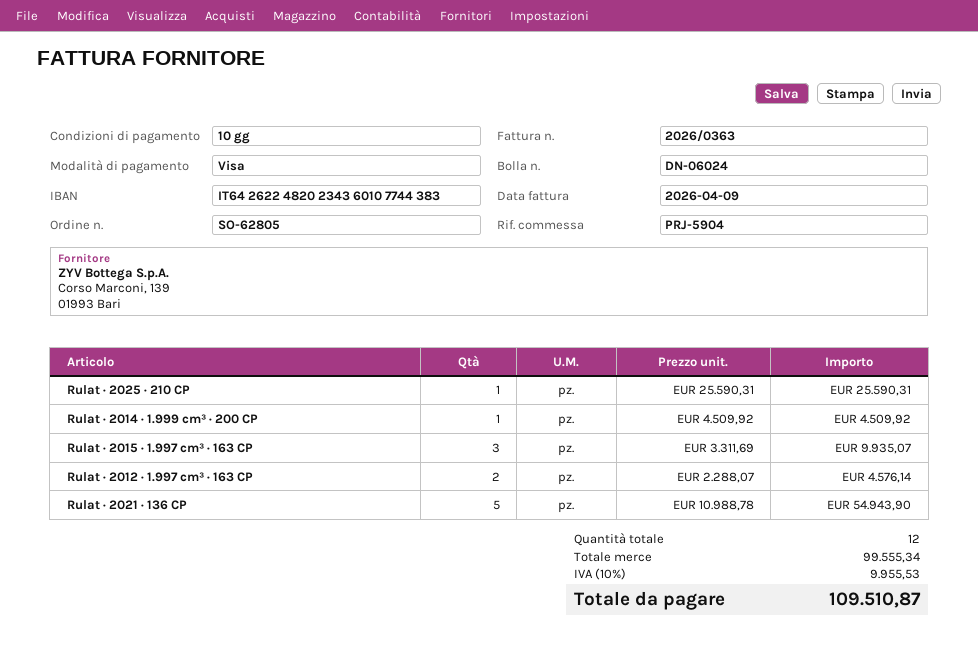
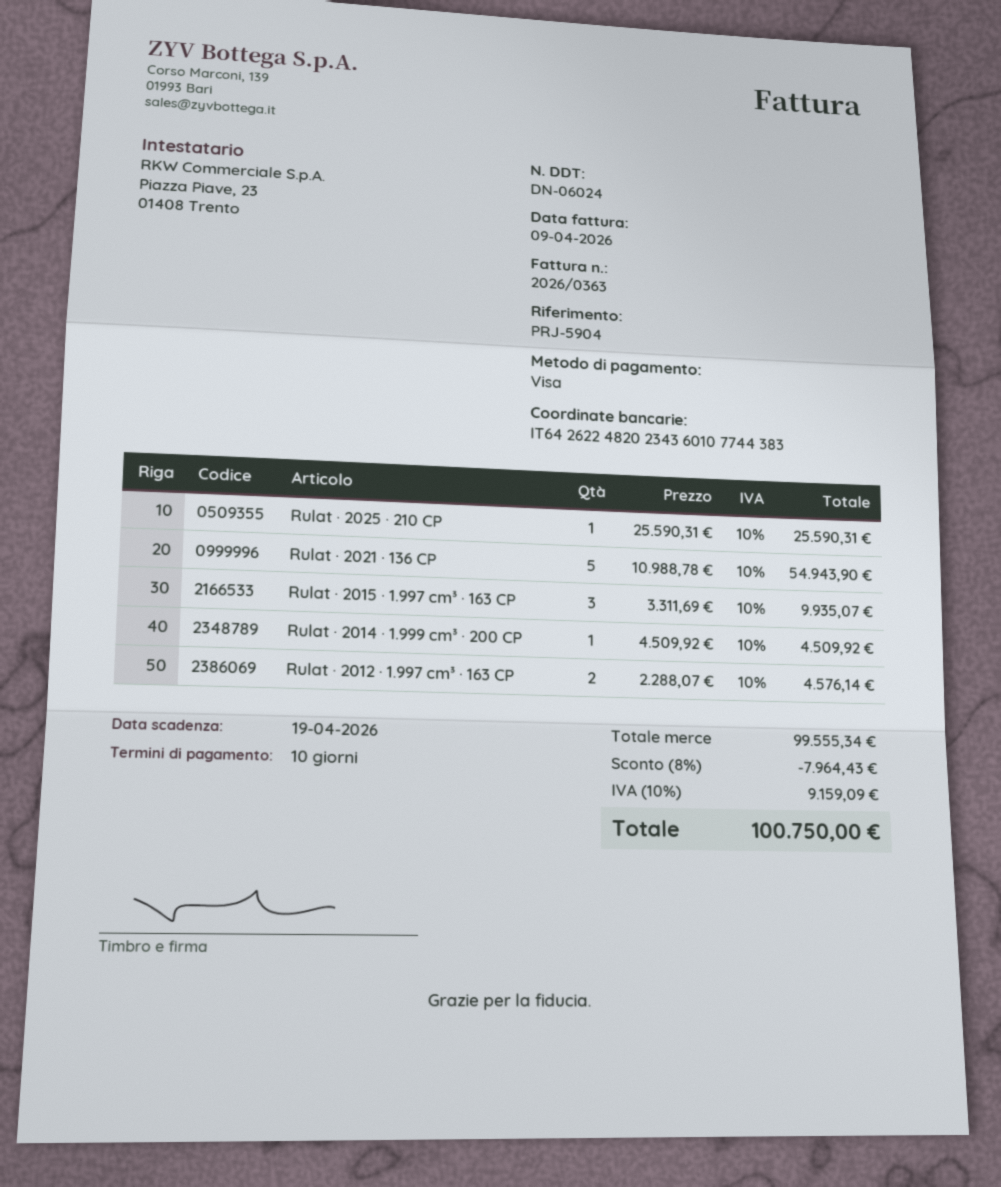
discount: none -> 8% = 7964.43
tax: 10% = 9955.53 -> 10% = 9159.09
total: 109510.87 -> 100750.00

